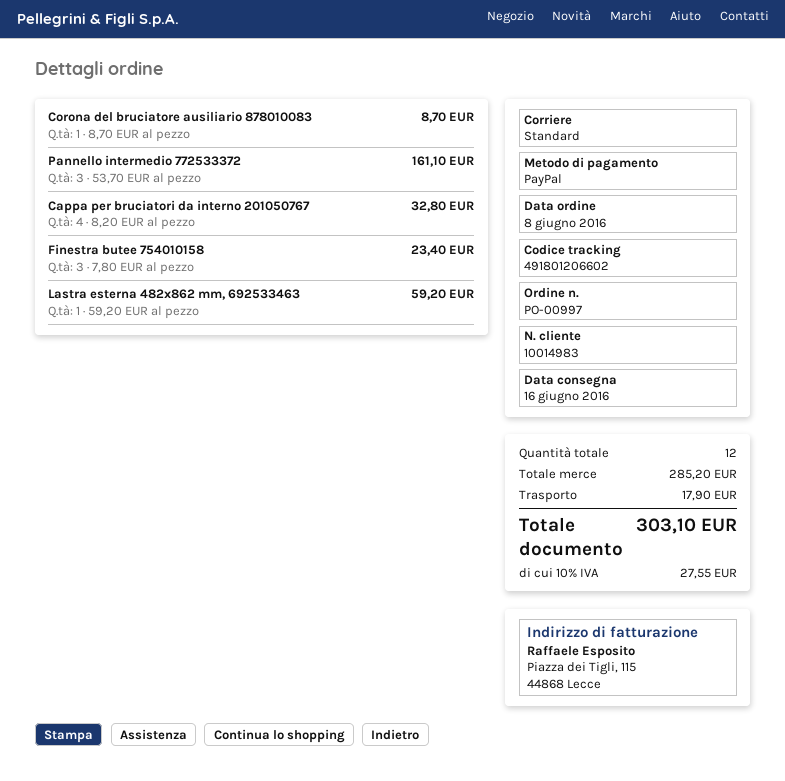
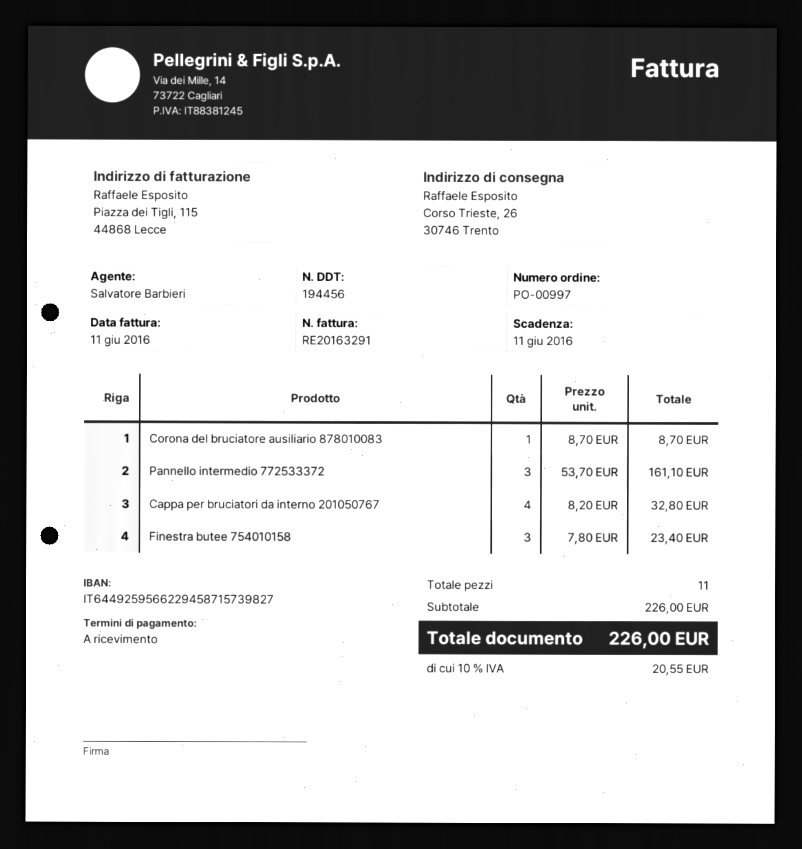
Lastra esterna 482x862 mm, 692533463: 1 x 59.20 = 59.20 -> none
total quantity: 12 -> 11
subtotal: 285.20 -> 226.00
shipping: 17.90 -> none
tax: 10% = 27.55 -> 10% = 20.55
total: 303.10 -> 226.00

